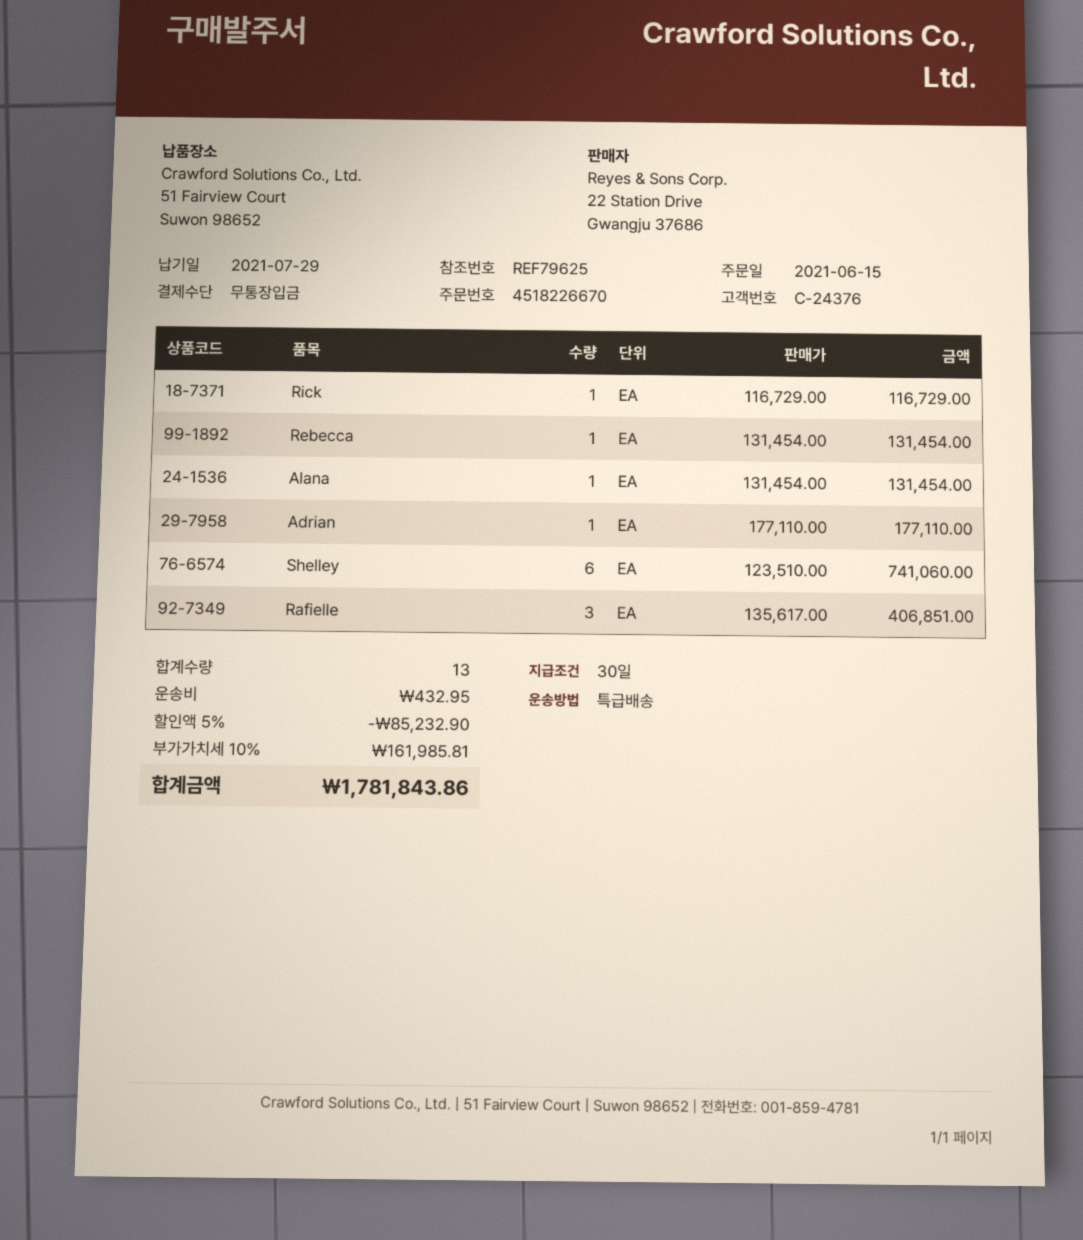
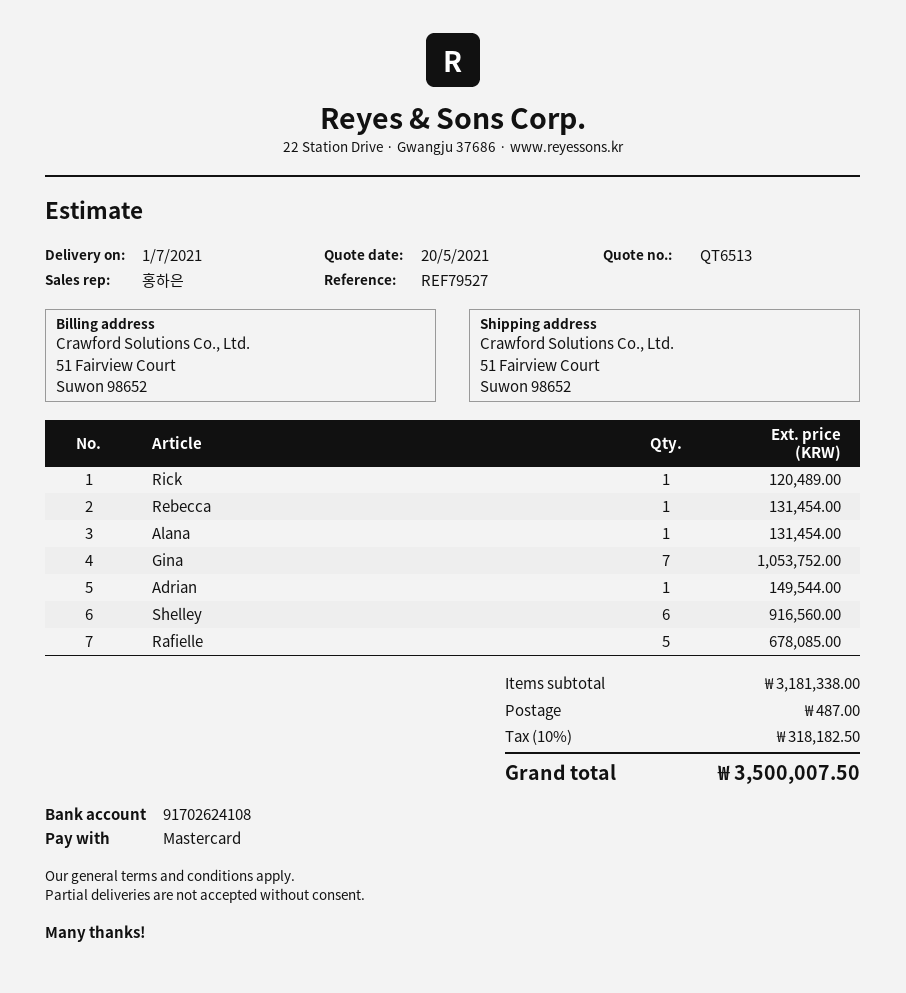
delivery date: 2021-07-29 -> 2021-07-01
reference: REF79625 -> REF79527
payment method: bank transfer -> Mastercard
Rick: 1 for 116729.00 -> 1 for 120489.00
Adrian: 1 for 177110.00 -> 1 for 149544.00
Shelley: 6 for 741060.00 -> 6 for 916560.00
Rafielle: 3 for 406851.00 -> 5 for 678085.00
Gina: none -> 7 for 1053752.00
discount: 5% = 85232.90 -> none
shipping: 432.95 -> 487.00
tax: 10% = 161985.81 -> 10% = 318182.50
total: 1781843.86 -> 3500007.50

